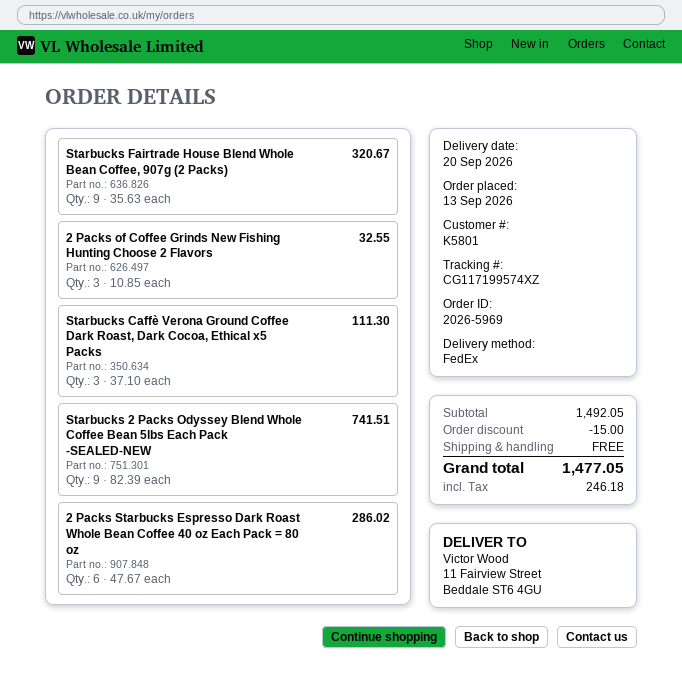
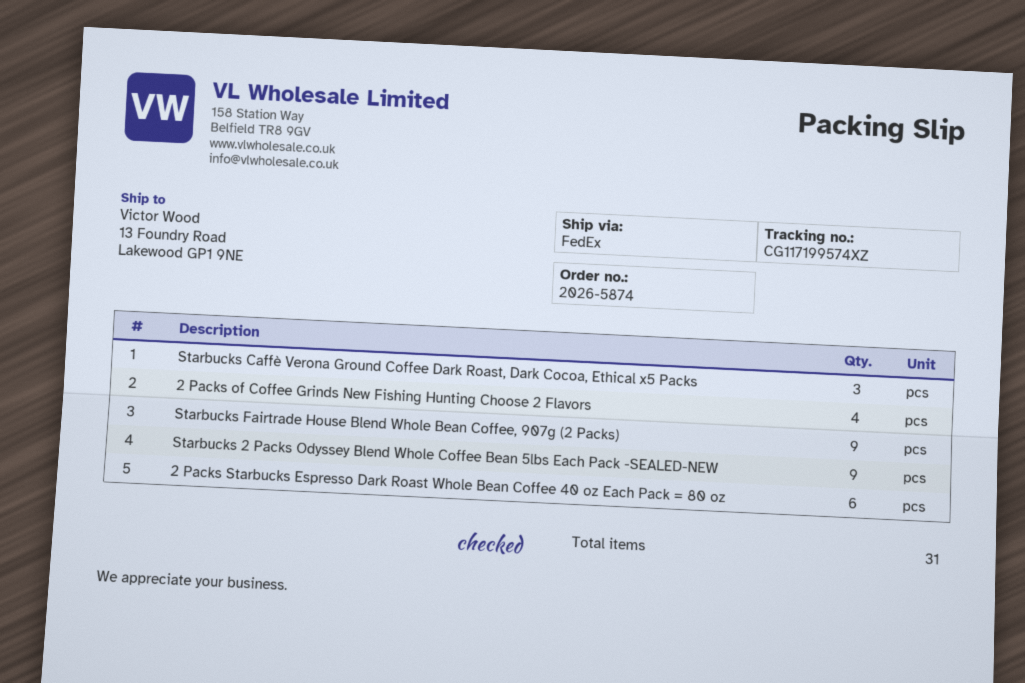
order number: 2026-5969 -> 2026-5874
ship to: 11 Fairview Street, Beddale ST6 4GU -> 13 Foundry Road, Lakewood GP1 9NE
2 Packs of Coffee Grinds New Fishing Hunting Choose 2 Flavors: 3 -> 4

